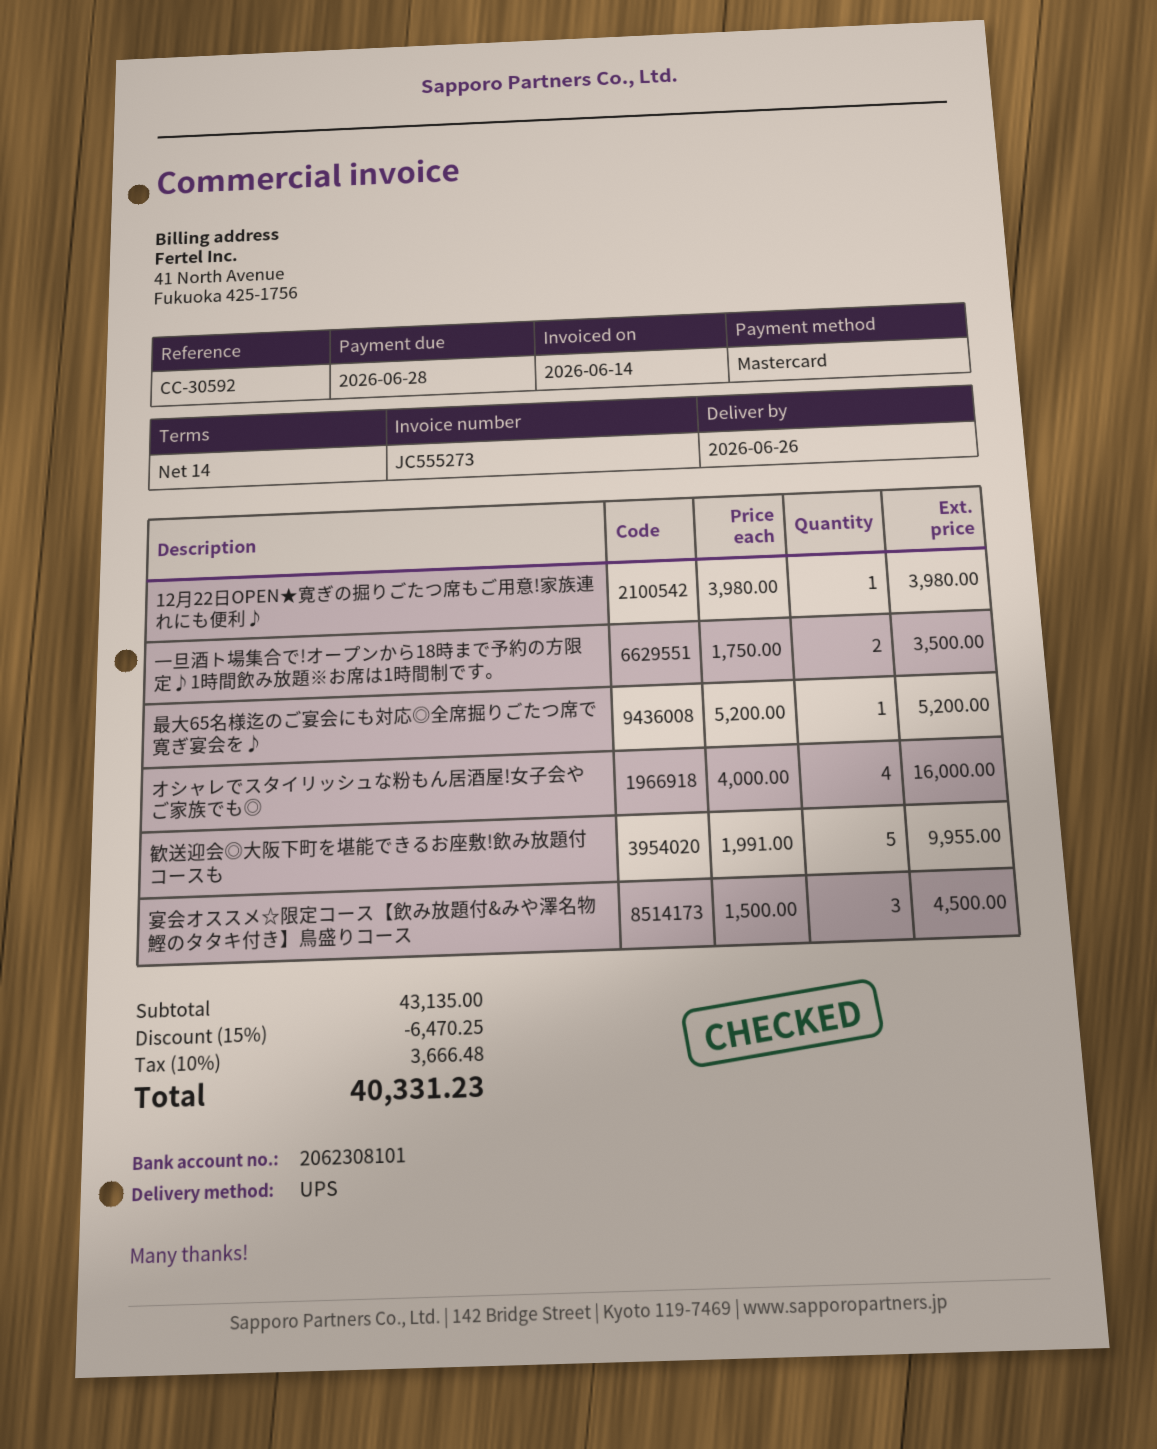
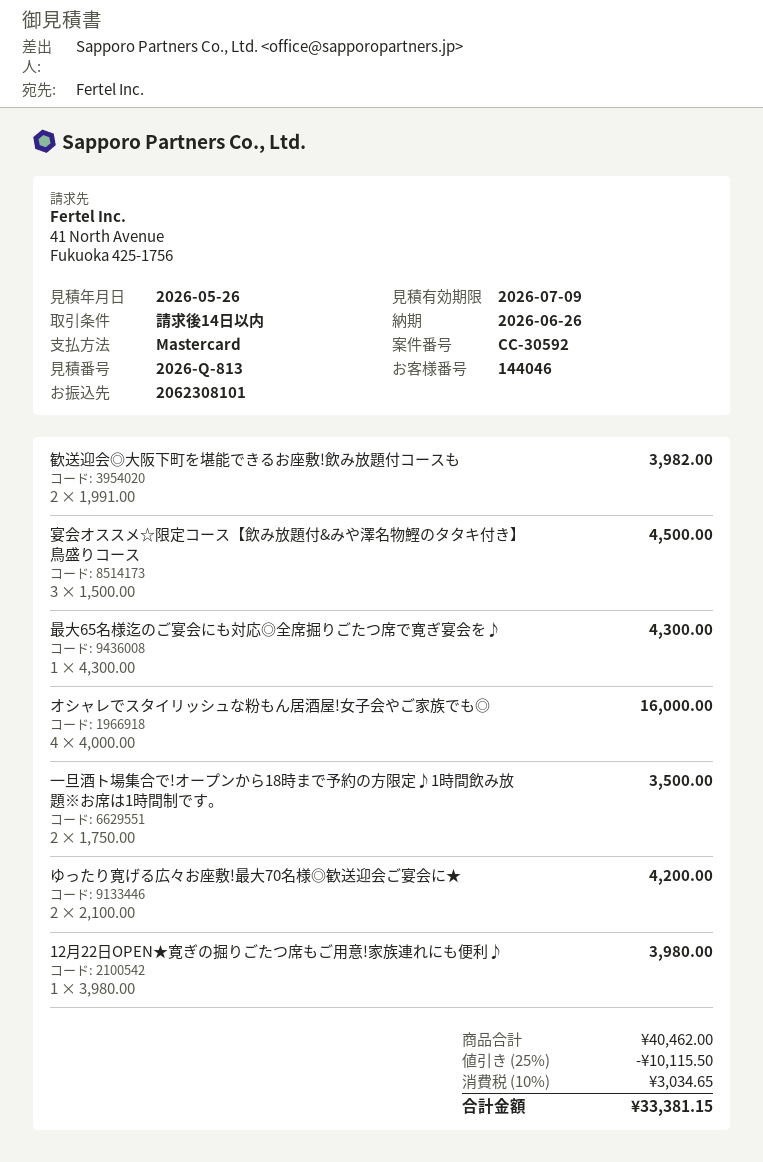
最大65名様迄のご宴会にも対応◎全席掘りごたつ席で寛ぎ宴会を♪: 1 x 5200.00 = 5200.00 -> 1 x 4300.00 = 4300.00
歓送迎会◎大阪下町を堪能できるお座敷!飲み放題付コースも: 5 x 1991.00 = 9955.00 -> 2 x 1991.00 = 3982.00
ゆったり寛げる広々お座敷!最大70名様◎歓送迎会ご宴会に★: none -> 2 x 2100.00 = 4200.00
subtotal: 43135.00 -> 40462.00
discount: 15% = 6470.25 -> 25% = 10115.50
tax: 10% = 3666.48 -> 10% = 3034.65
total: 40331.23 -> 33381.15

